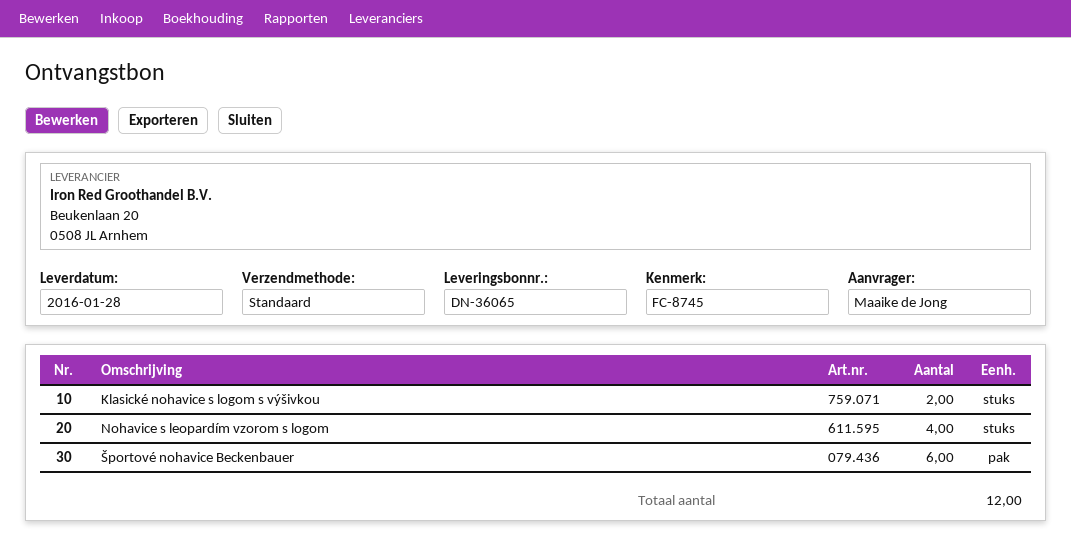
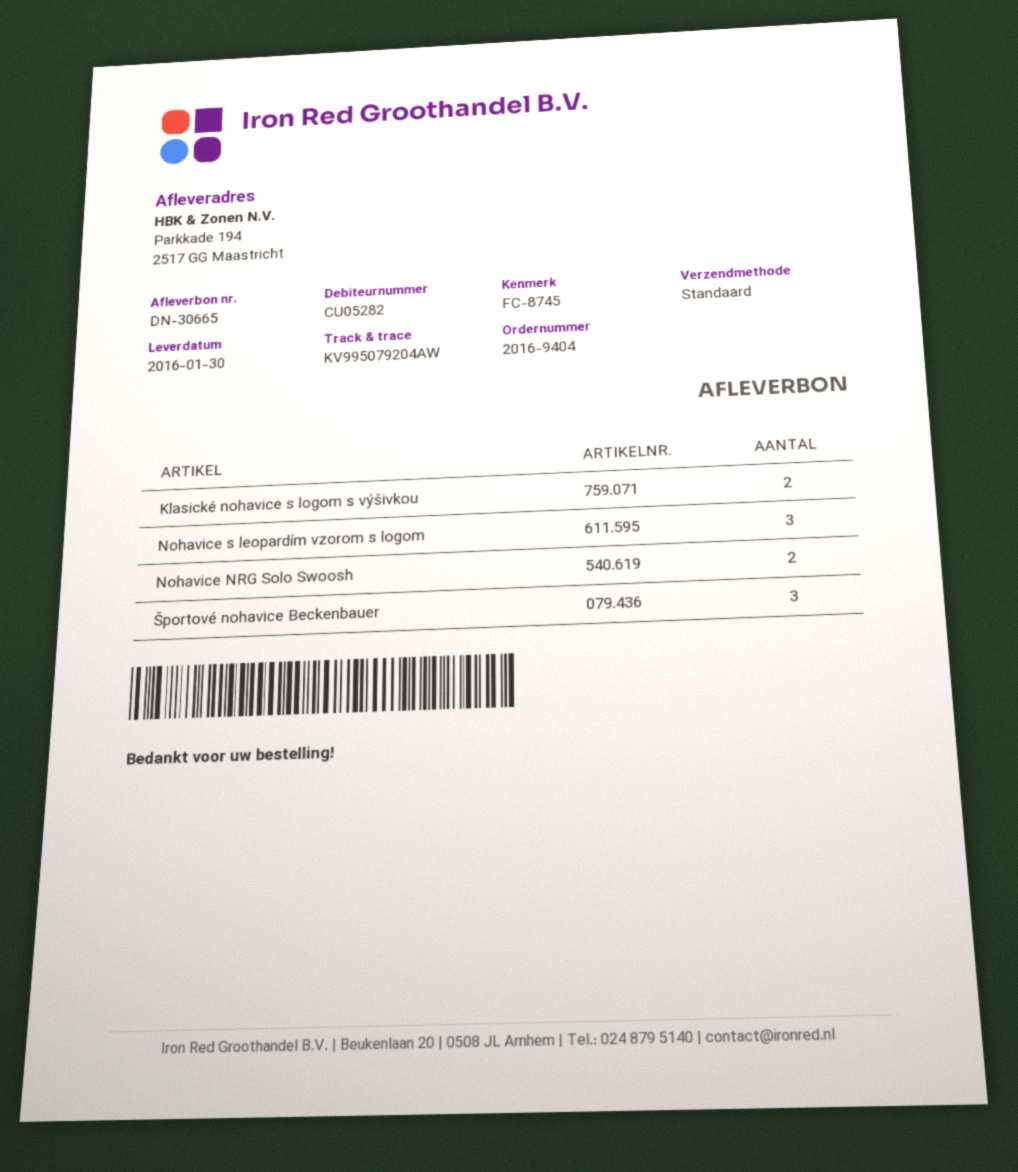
delivery note number: DN-36065 -> DN-30665
delivery date: 2016-01-28 -> 2016-01-30
Nohavice s leopardím vzorom s logom: 4 -> 3
Športové nohavice Beckenbauer: 6 -> 3
Nohavice NRG Solo Swoosh: none -> 2

